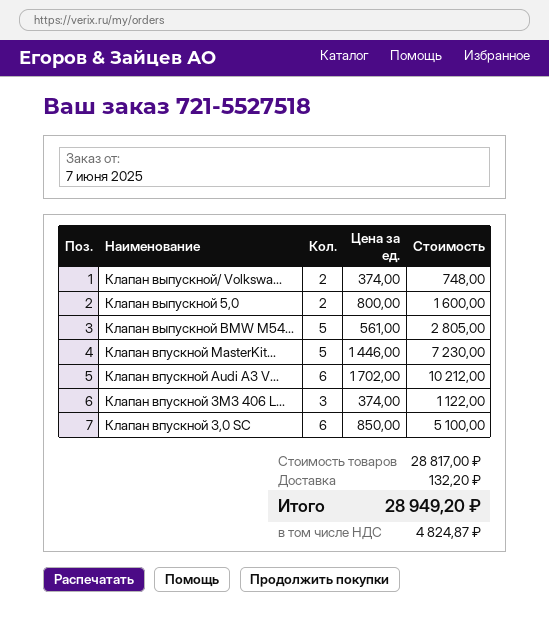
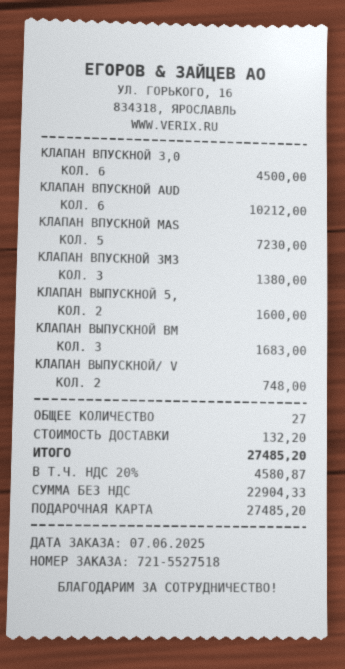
Клапан выпускной BMW M54...: 5 for 2805.00 -> 3 for 1683.00
Клапан впускной ЗМЗ 406 L...: 3 for 1122.00 -> 3 for 1380.00
Клапан впускной 3,0 SC: 6 for 5100.00 -> 6 for 4500.00
tax: 4824.87 -> 4580.87
total: 28949.20 -> 27485.20

